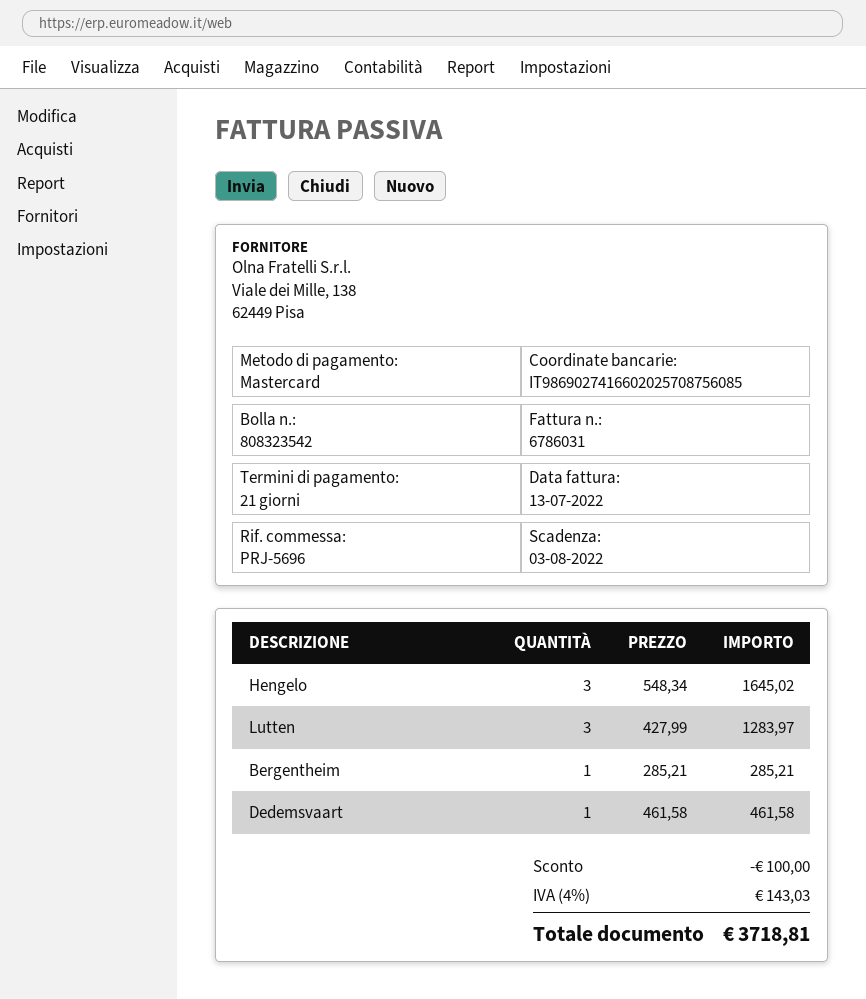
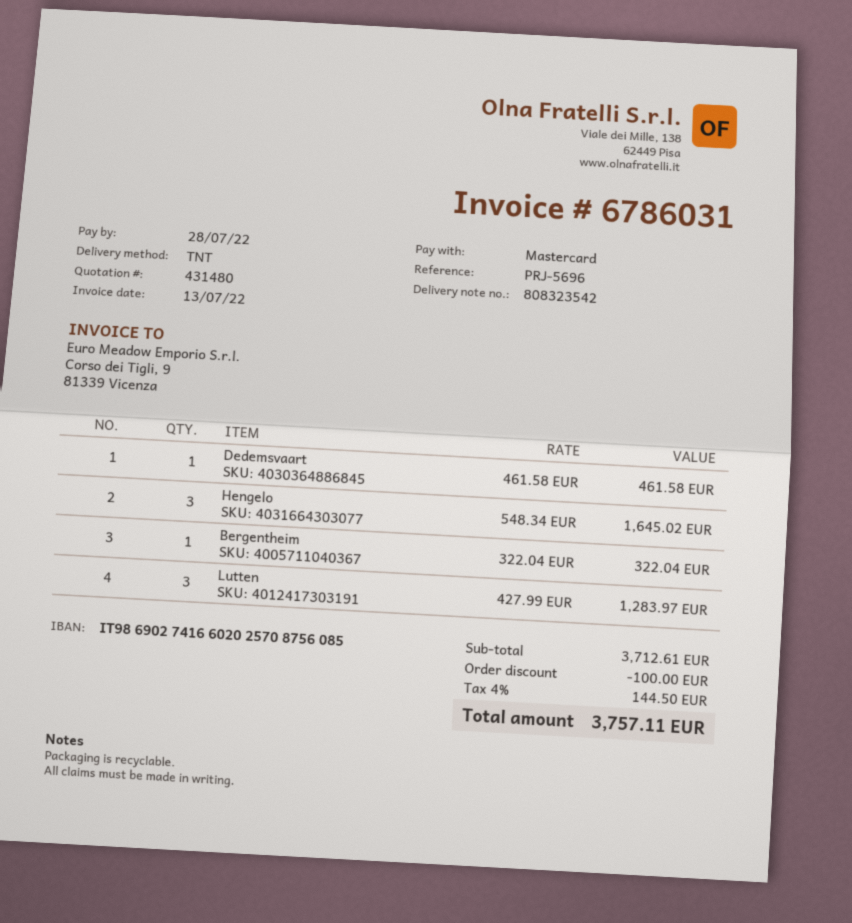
due date: 2022-08-03 -> 2022-07-28
Bergentheim: 1 x 285.21 = 285.21 -> 1 x 322.04 = 322.04
tax: 4% = 143.03 -> 4% = 144.50
total: 3718.81 -> 3757.11

